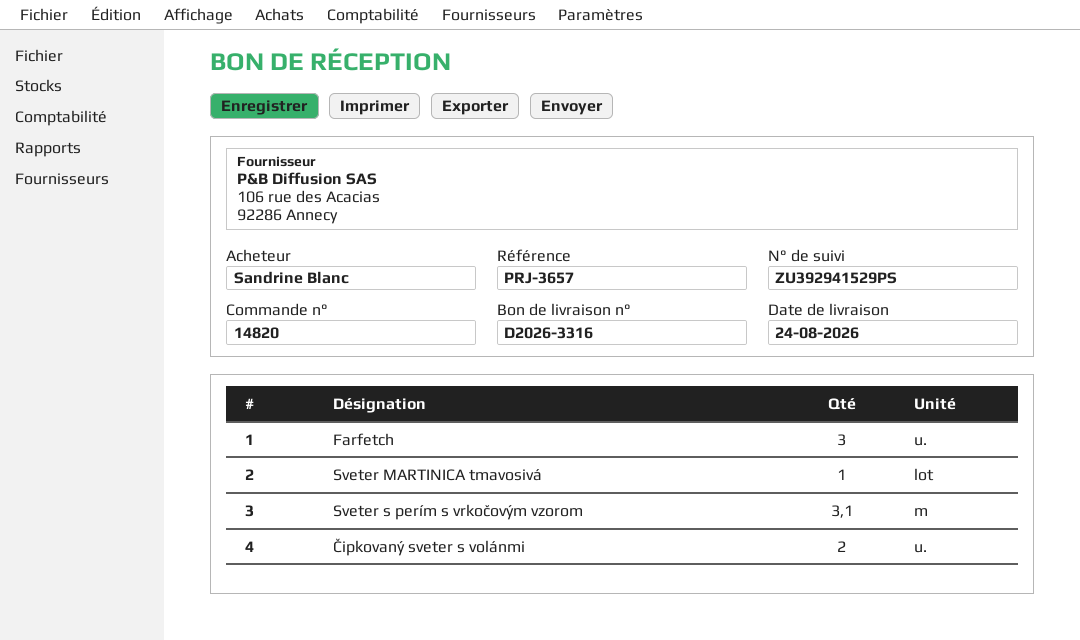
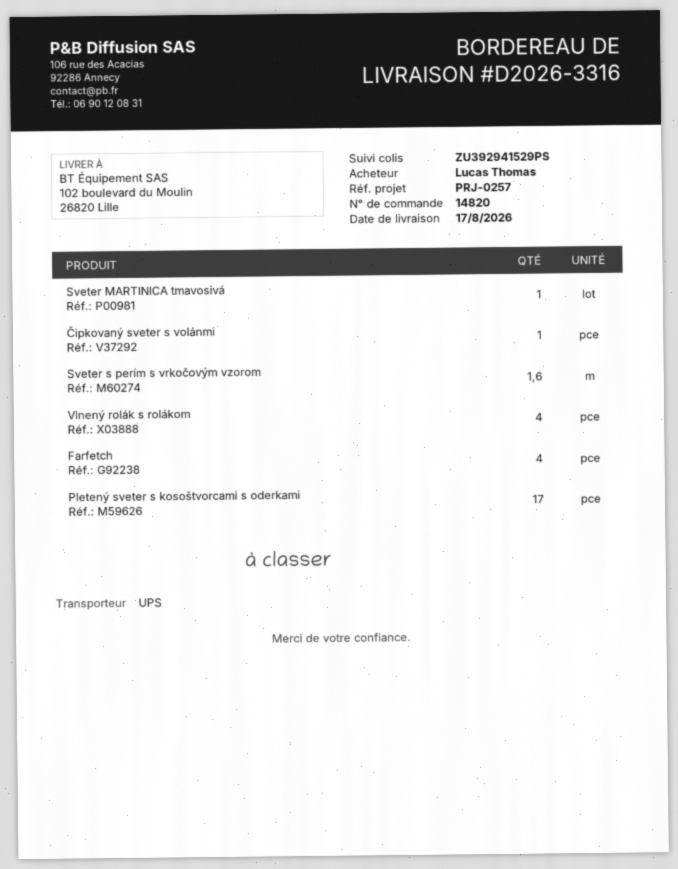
delivery date: 2026-08-24 -> 2026-08-17
reference: PRJ-3657 -> PRJ-0257
ordered by: Sandrine Blanc -> Lucas Thomas
Farfetch: 3 -> 4
Sveter s perím s vrkočovým vzorom: 3.1 -> 1.6
Čipkovaný sveter s volánmi: 2 -> 1
Vlnený rolák s rolákom: none -> 4
Pletený sveter s kosoštvorcami s oderkami: none -> 17

